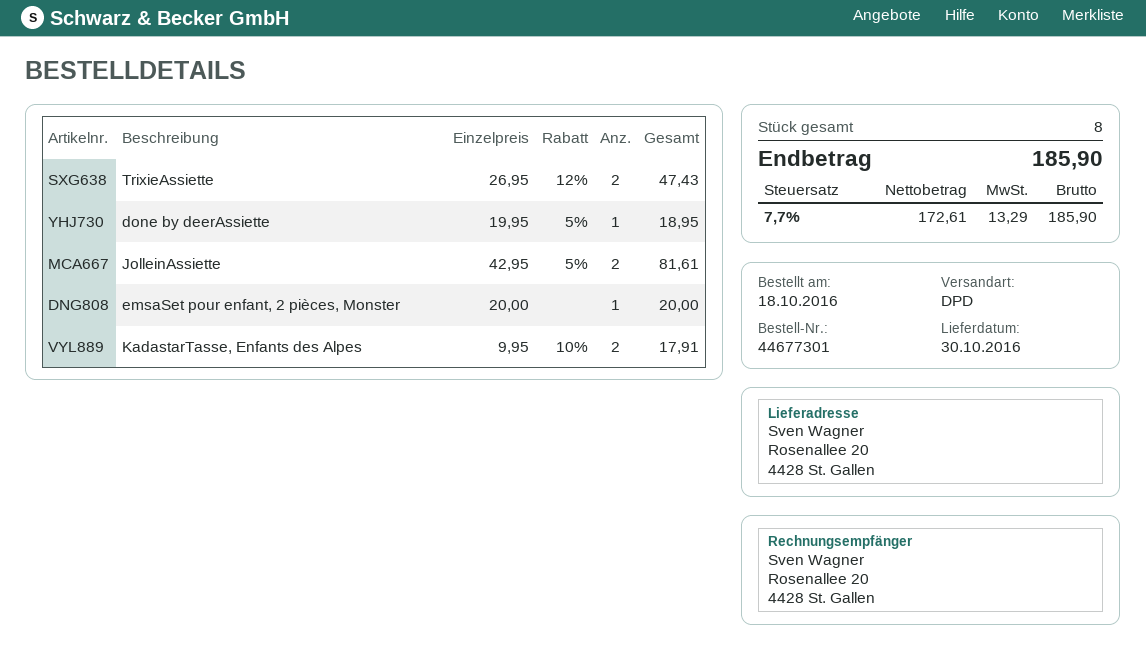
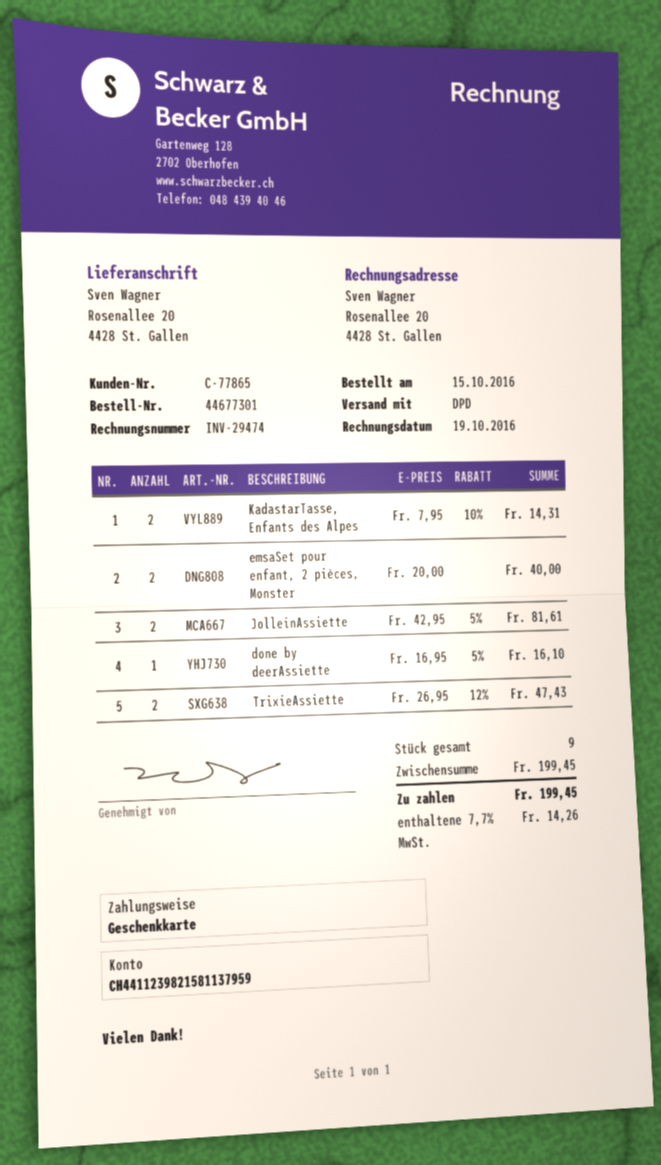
order date: 2016-10-18 -> 2016-10-15
done by deerAssiette: 1 x 19.95 - 5% = 18.95 -> 1 x 16.95 - 5% = 16.10
emsaSet pour enfant, 2 pièces, Monster: 1 x 20.00 = 20.00 -> 2 x 20.00 = 40.00
KadastarTasse, Enfants des Alpes: 2 x 9.95 - 10% = 17.91 -> 2 x 7.95 - 10% = 14.31
total quantity: 8 -> 9
tax: 7.7% = 13.29 -> 7.7% = 14.26
total: 185.90 -> 199.45

